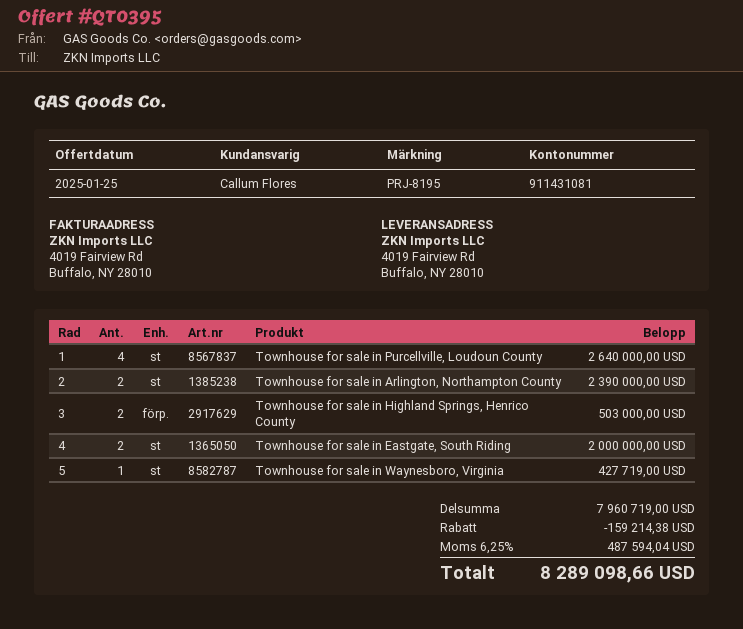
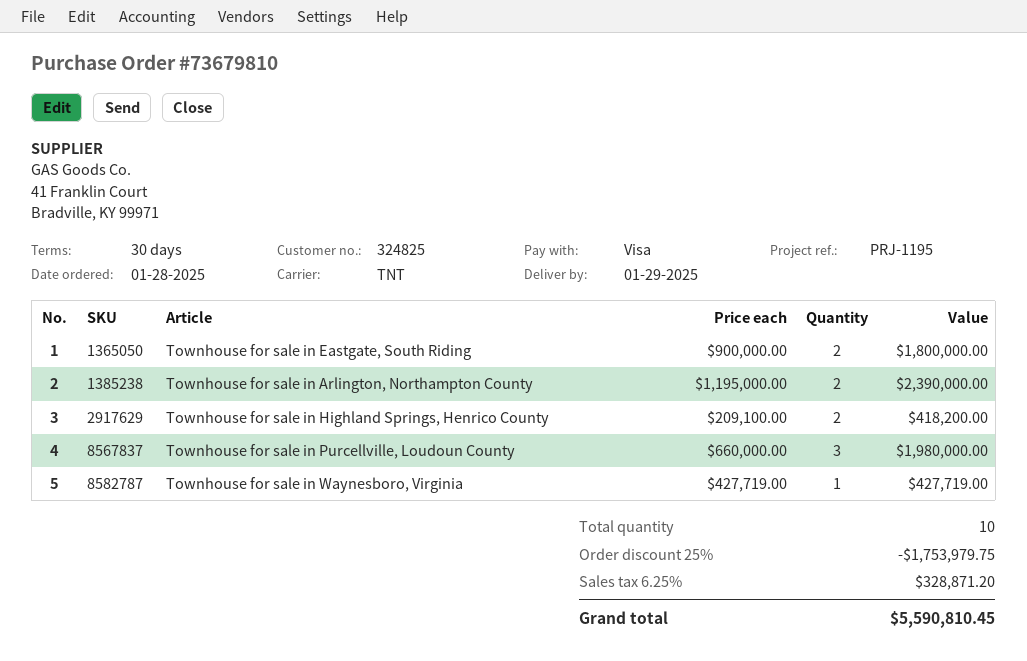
reference: PRJ-8195 -> PRJ-1195
Townhouse for sale in Purcellville, Loudoun County: 4 for 2640000.00 -> 3 for 1980000.00
Townhouse for sale in Highland Springs, Henrico County: 2 for 503000.00 -> 2 for 418200.00
Townhouse for sale in Eastgate, South Riding: 2 for 2000000.00 -> 2 for 1800000.00
discount: 159214.38 -> 1753979.75
tax: 6.25% = 487594.04 -> 6.25% = 328871.20
total: 8289098.66 -> 5590810.45

